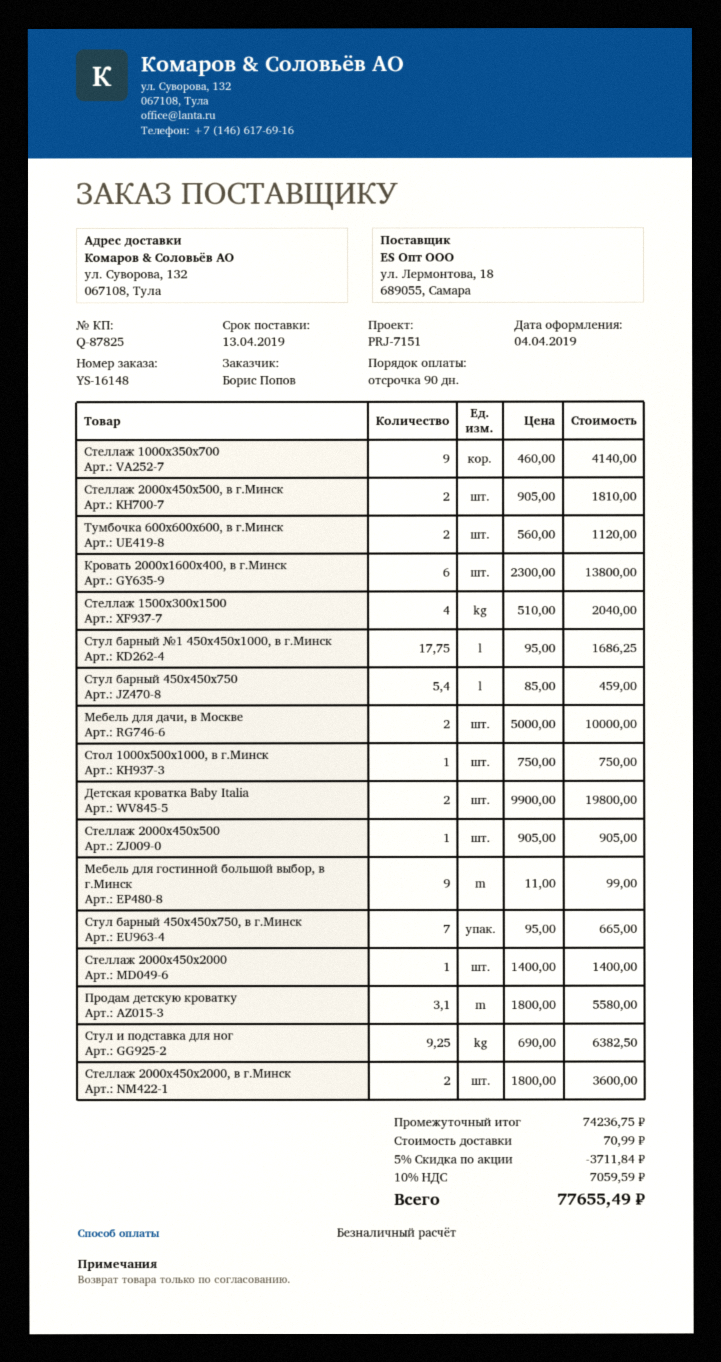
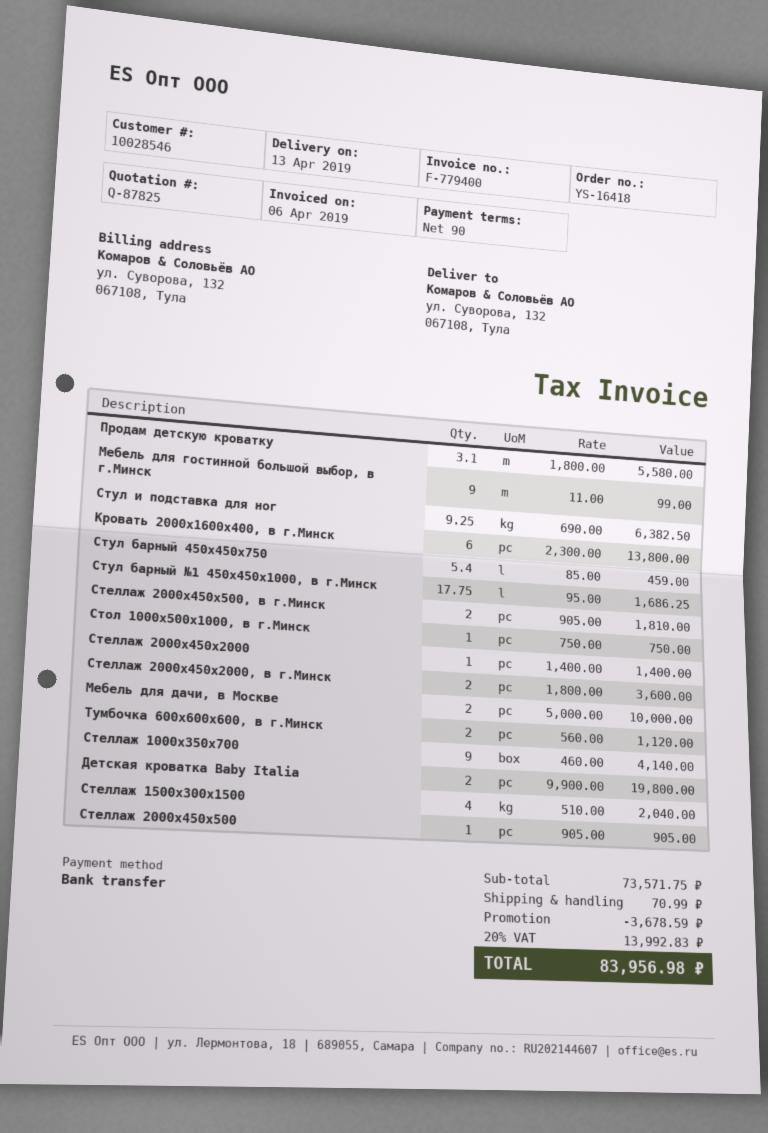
order number: YS-16148 -> YS-16418
Стул барный 450х450х750, в г.Минск: 7 x 95.00 = 665.00 -> none
subtotal: 74236.75 -> 73571.75
discount: 3711.84 -> 3678.59
tax: 10% = 7059.59 -> 20% = 13992.83
total: 77655.49 -> 83956.98

